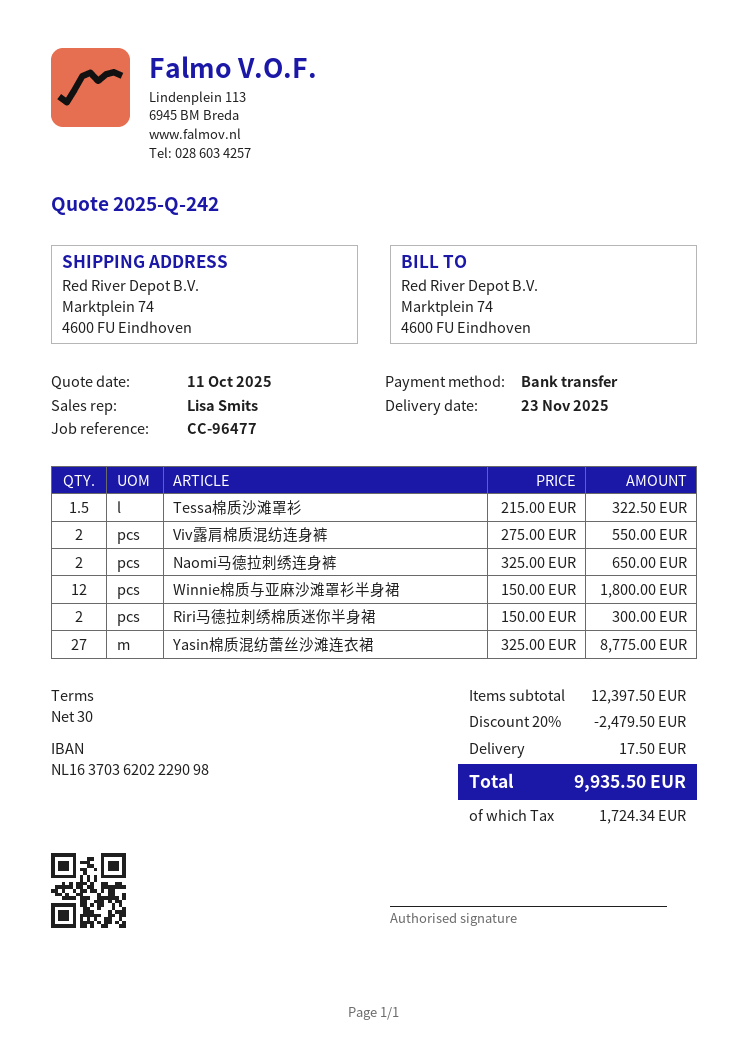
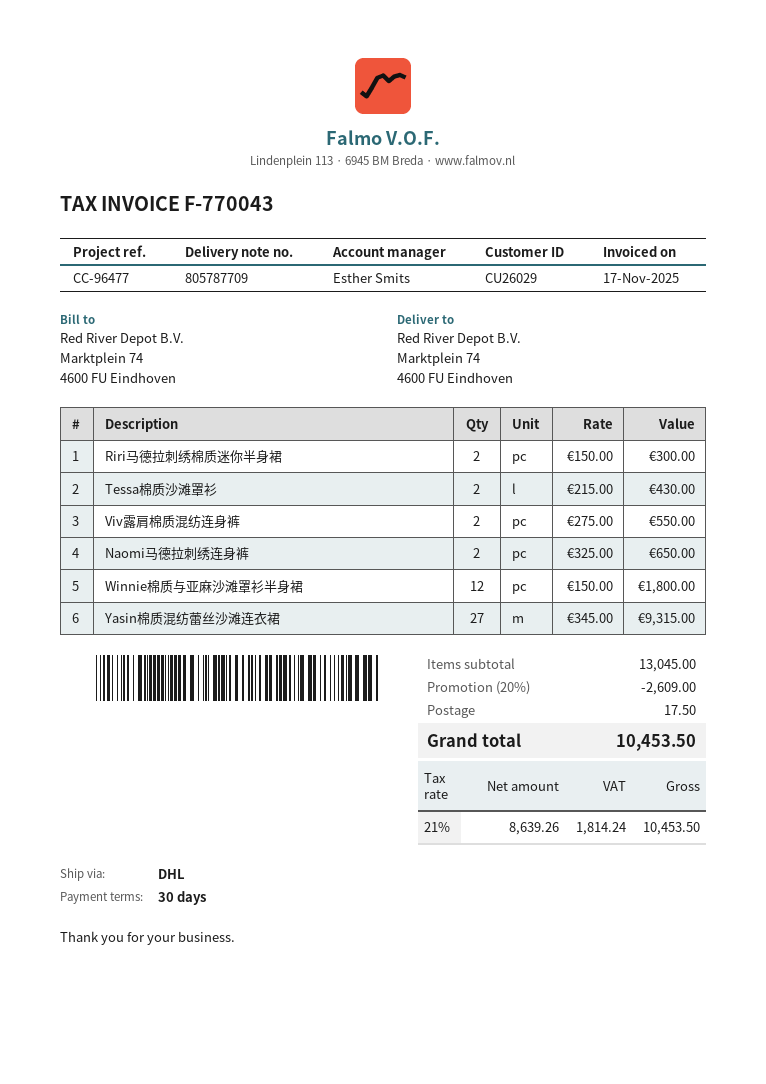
sales rep: Lisa Smits -> Esther Smits
Tessa棉质沙滩罩衫: 1.5 x 215.00 = 322.50 -> 2 x 215.00 = 430.00
Yasin棉质混纺蕾丝沙滩连衣裙: 27 x 325.00 = 8775.00 -> 27 x 345.00 = 9315.00
subtotal: 12397.50 -> 13045.00
discount: 20% = 2479.50 -> 20% = 2609.00
tax: 1724.34 -> 1814.24
total: 9935.50 -> 10453.50

